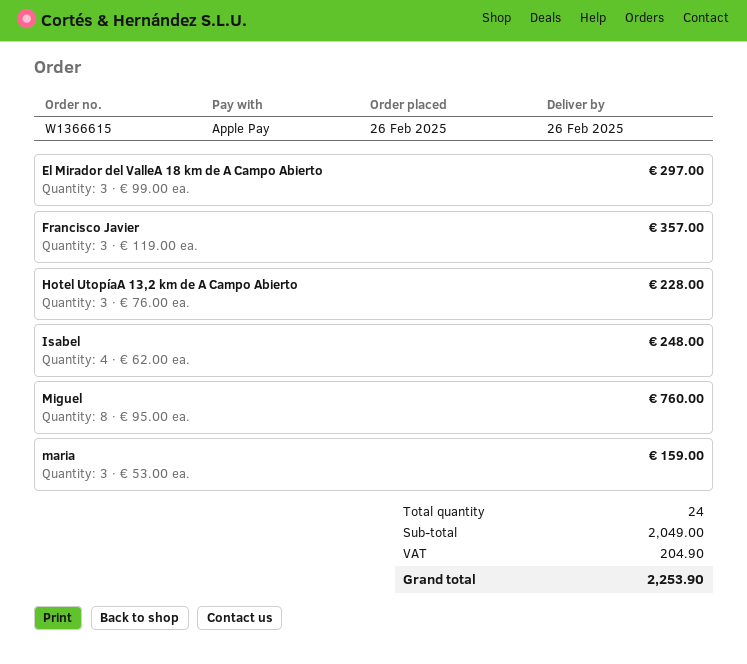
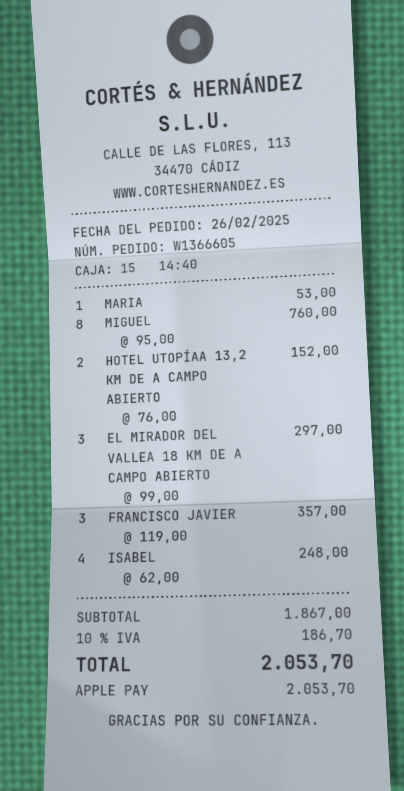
order number: W1366615 -> W1366605
Hotel UtopíaA 13,2 km de A Campo Abierto: 3 x 76.00 = 228.00 -> 2 x 76.00 = 152.00
maria: 3 x 53.00 = 159.00 -> 1 x 53.00 = 53.00
subtotal: 2049.00 -> 1867.00
tax: 204.90 -> 186.70
total: 2253.90 -> 2053.70

